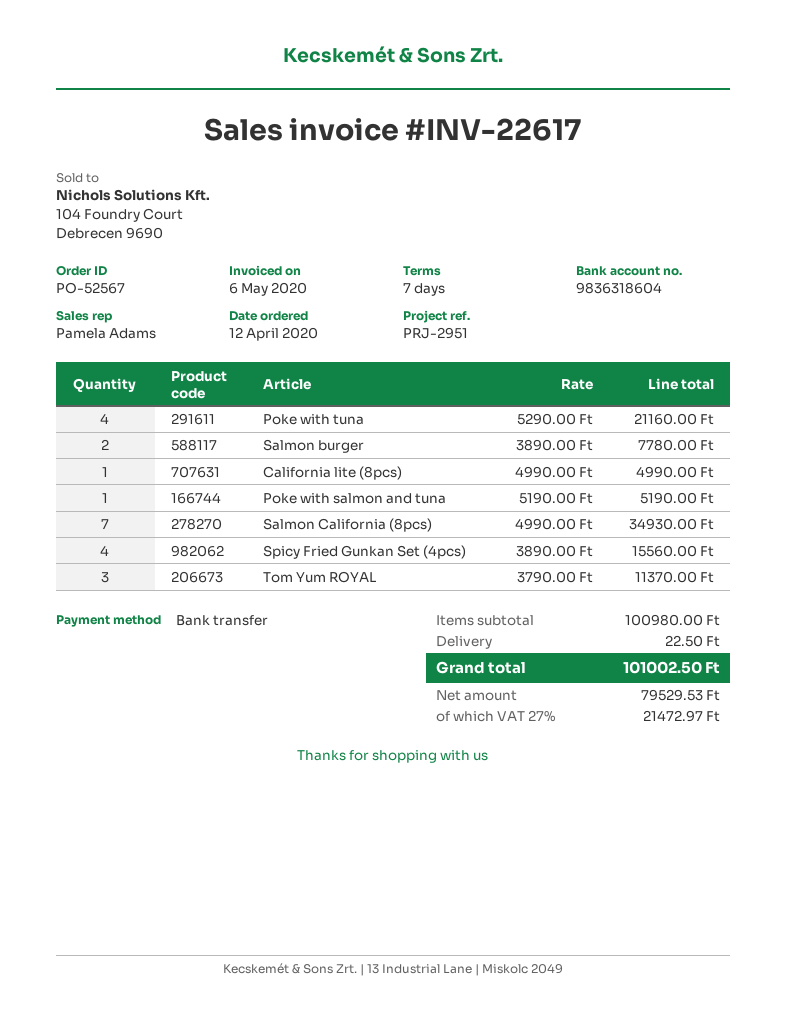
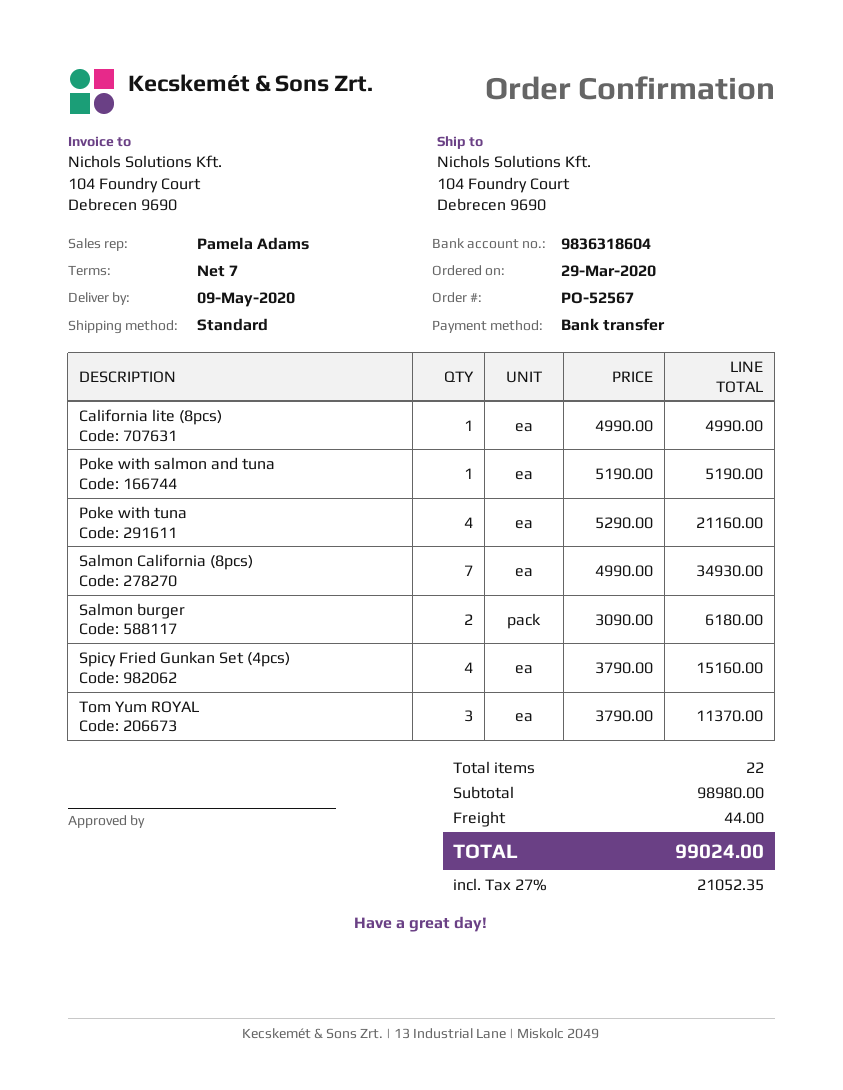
order date: 2020-04-12 -> 2020-03-29
Salmon burger: 2 x 3890.00 = 7780.00 -> 2 x 3090.00 = 6180.00
Spicy Fried Gunkan Set (4pcs): 4 x 3890.00 = 15560.00 -> 4 x 3790.00 = 15160.00
subtotal: 100980.00 -> 98980.00
shipping: 22.50 -> 44.00
tax: 27% = 21472.97 -> 27% = 21052.35
total: 101002.50 -> 99024.00

